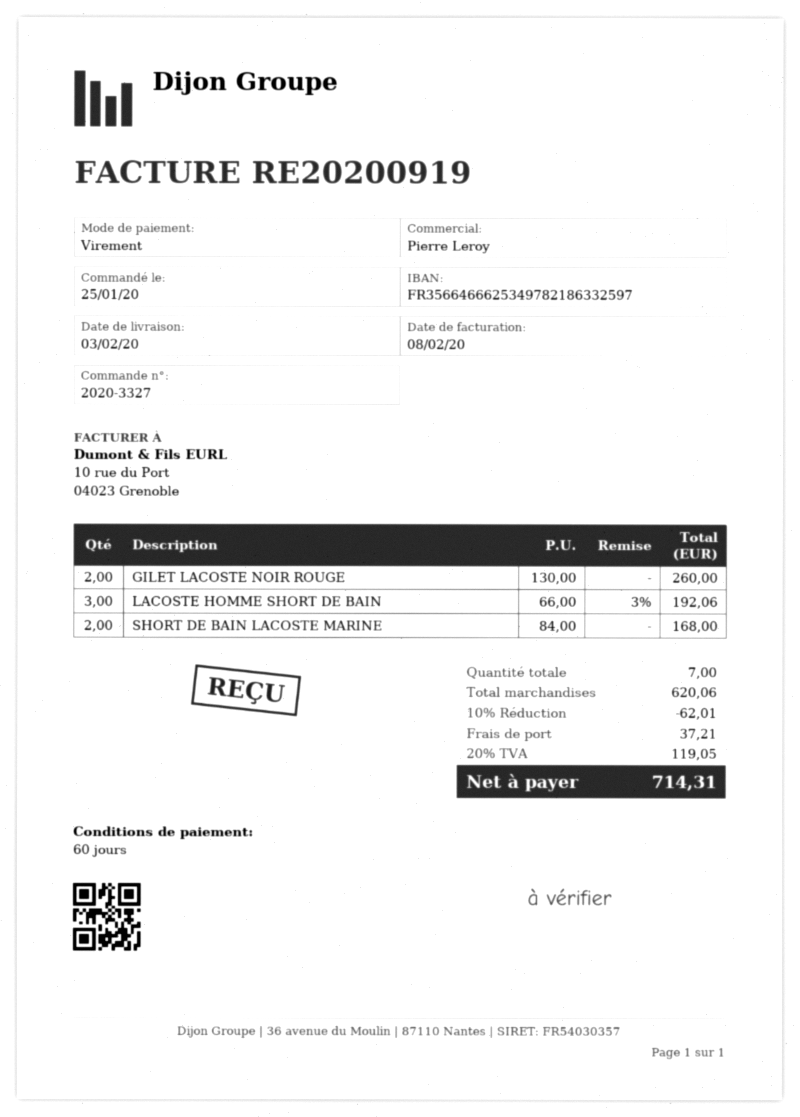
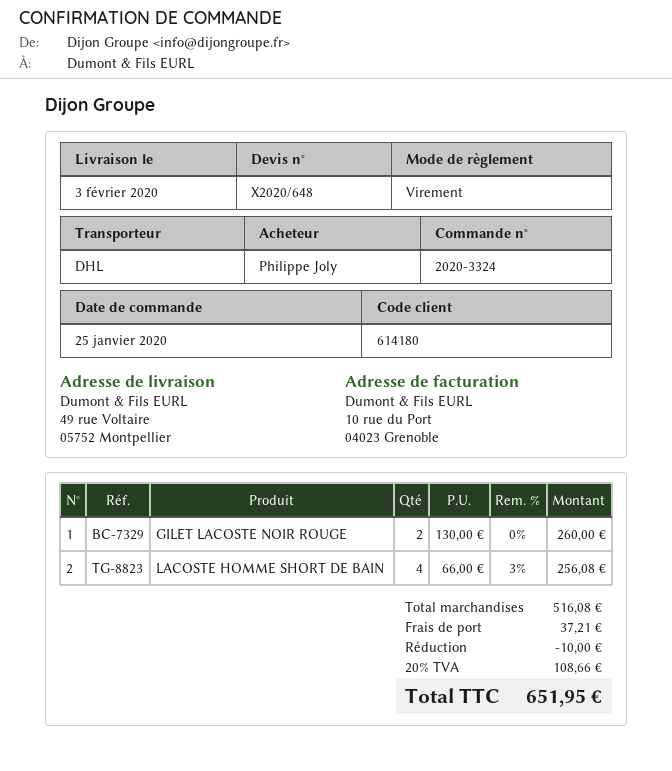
order number: 2020-3327 -> 2020-3324
LACOSTE HOMME SHORT DE BAIN: 3 x 66.00 - 3% = 192.06 -> 4 x 66.00 - 3% = 256.08
SHORT DE BAIN LACOSTE MARINE: 2 x 84.00 = 168.00 -> none
subtotal: 620.06 -> 516.08
discount: 62.01 -> 10.00
tax: 20% = 119.05 -> 20% = 108.66
total: 714.31 -> 651.95

